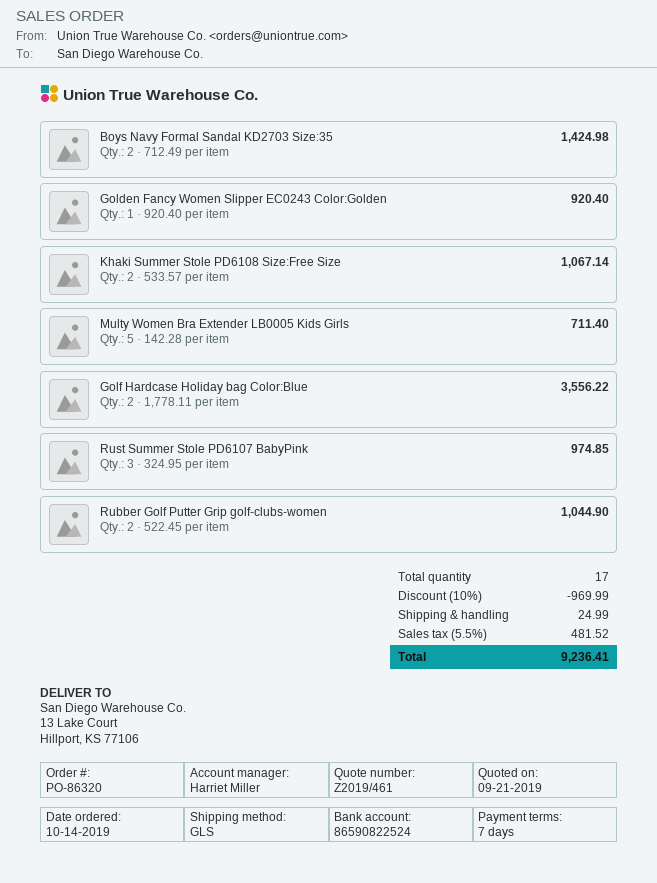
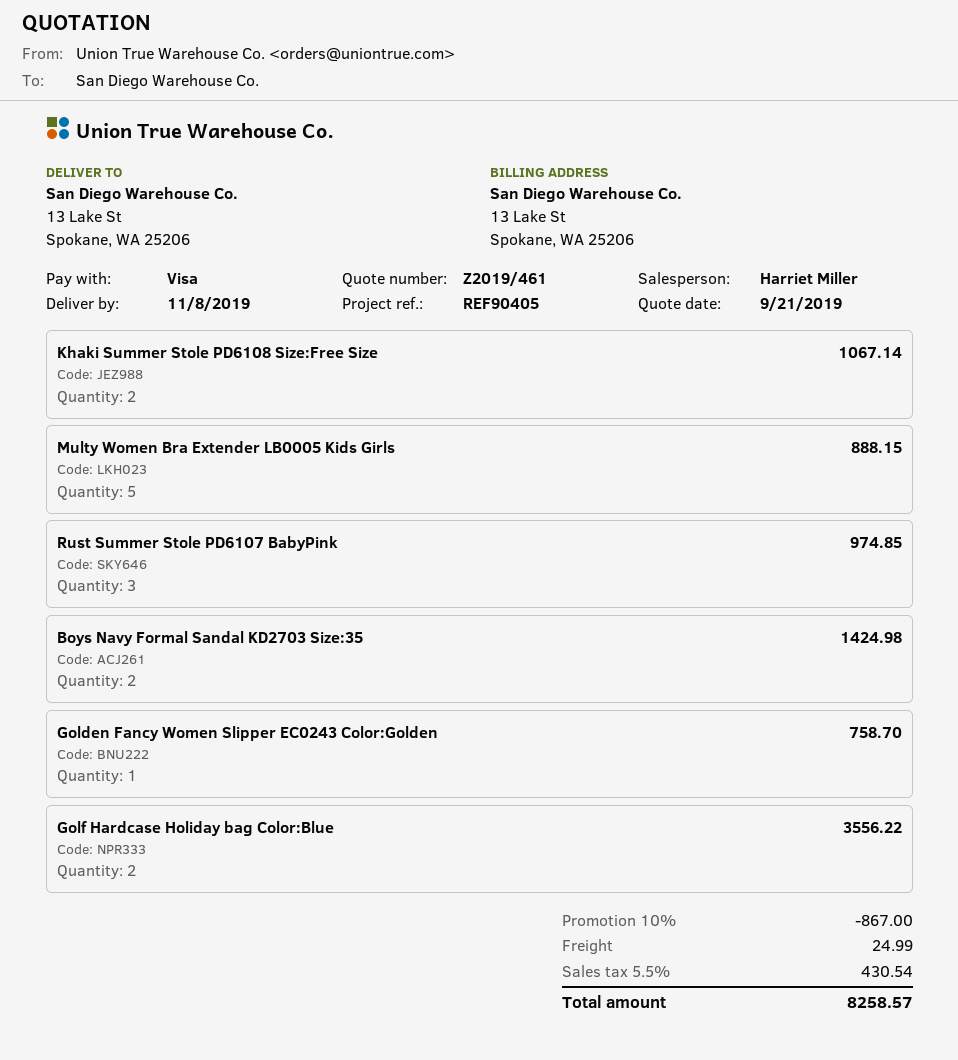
ship to: 13 Lake Court, Hillport, KS 77106 -> 13 Lake St, Spokane, WA 25206
Golden Fancy Women Slipper EC0243 Color:Golden: 1 for 920.40 -> 1 for 758.70
Multy Women Bra Extender LB0005 Kids Girls: 5 for 711.40 -> 5 for 888.15
Rubber Golf Putter Grip golf-clubs-women: 2 for 1044.90 -> none
discount: 10% = 969.99 -> 10% = 867.00
tax: 5.5% = 481.52 -> 5.5% = 430.54
total: 9236.41 -> 8258.57

